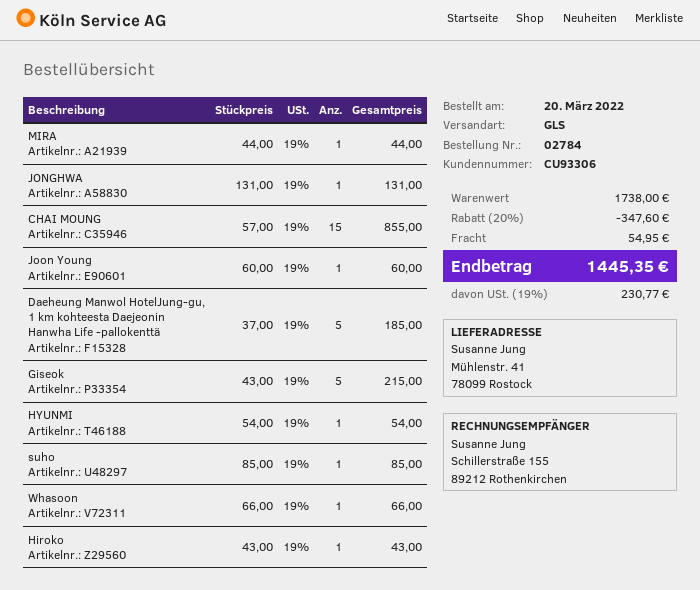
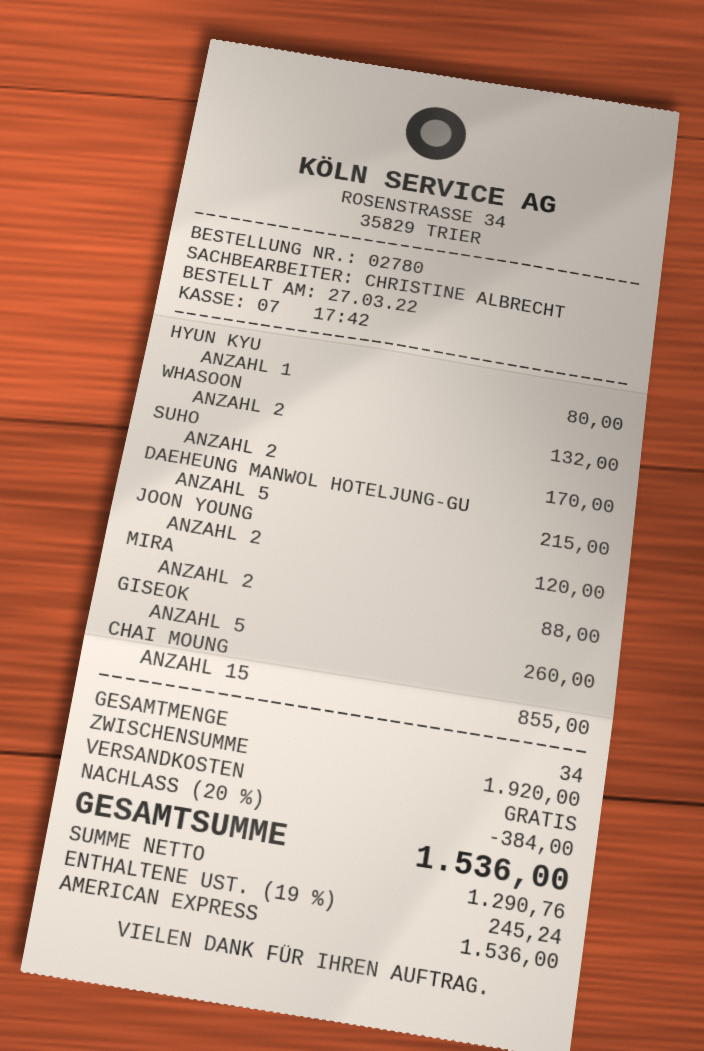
order number: 02784 -> 02780
order date: 2022-03-20 -> 2022-03-27
MIRA: 1 for 44.00 -> 2 for 88.00
JONGHWA: 1 for 131.00 -> none
Joon Young: 1 for 60.00 -> 2 for 120.00
Daeheung Manwol HotelJung-gu, 1 km kohteesta Daejeonin Hanwha Life -pallokenttä: 5 for 185.00 -> 5 for 215.00
Giseok: 5 for 215.00 -> 5 for 260.00
HYUNMI: 1 for 54.00 -> none
suho: 1 for 85.00 -> 2 for 170.00
Whasoon: 1 for 66.00 -> 2 for 132.00
Hiroko: 1 for 43.00 -> none
HYUN KYU: none -> 1 for 80.00
subtotal: 1738.00 -> 1920.00
discount: 20% = 347.60 -> 20% = 384.00
shipping: 54.95 -> 0.00
tax: 19% = 230.77 -> 19% = 245.24
total: 1445.35 -> 1536.00

